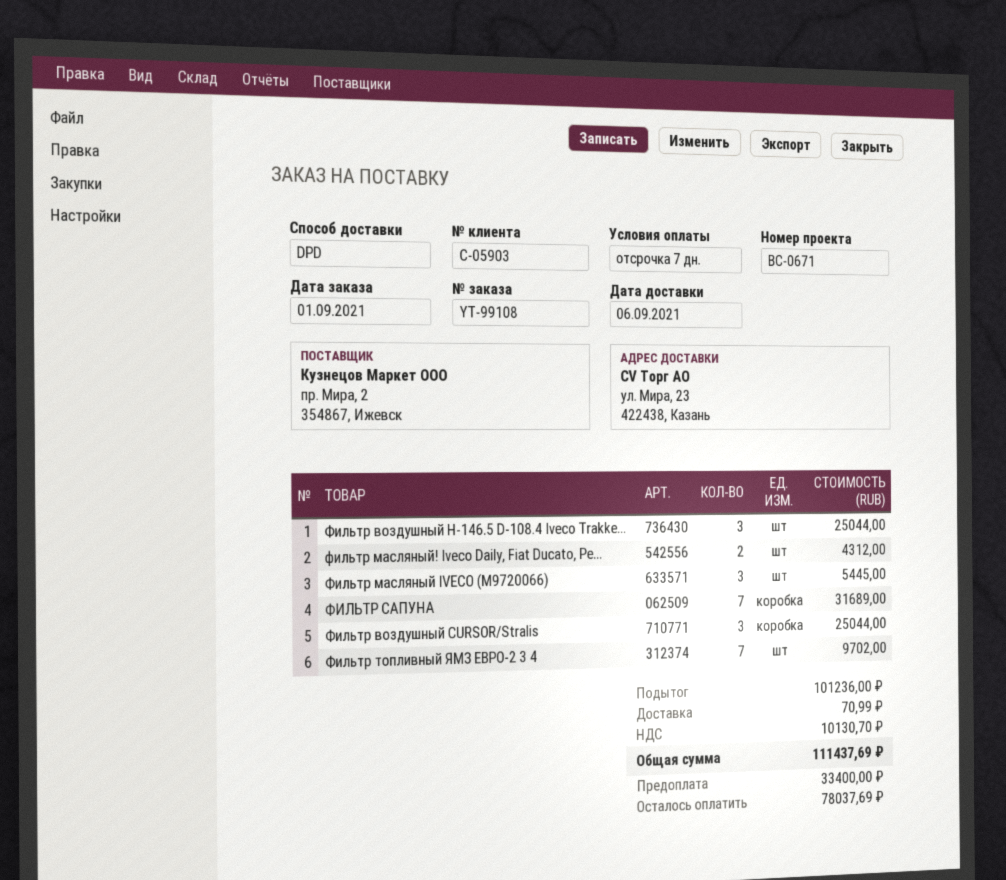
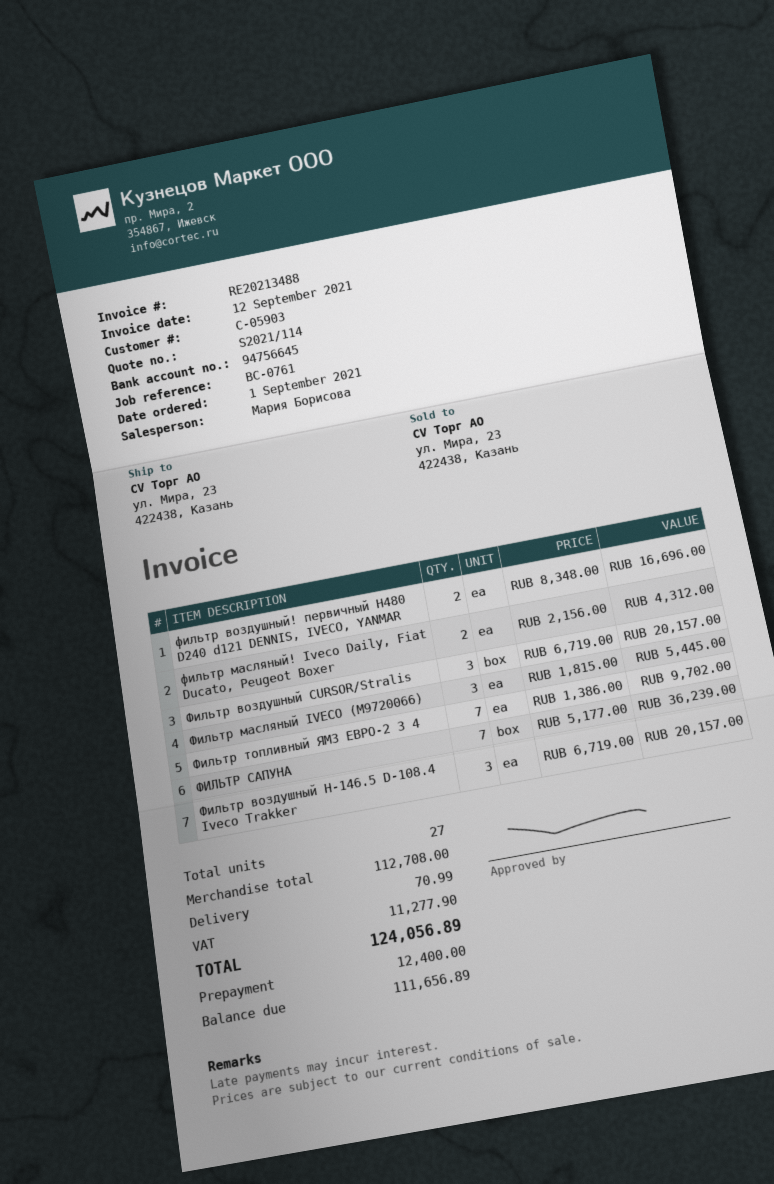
reference: BC-0671 -> BC-0761
Фильтр воздушный H-146.5 D-108.4 Iveco Trakke...: 3 for 25044.00 -> 3 for 20157.00
ФИЛЬТР САПУНА: 7 for 31689.00 -> 7 for 36239.00
Фильтр воздушный CURSOR/Stralis: 3 for 25044.00 -> 3 for 20157.00
фильтр воздушный! первичный H480 D240 d121 DENNIS, IVECO, YANMAR: none -> 2 for 16696.00
subtotal: 101236.00 -> 112708.00
tax: 10130.70 -> 11277.90
total: 111437.69 -> 124056.89
deposit: 33400.00 -> 12400.00
balance: 78037.69 -> 111656.89

